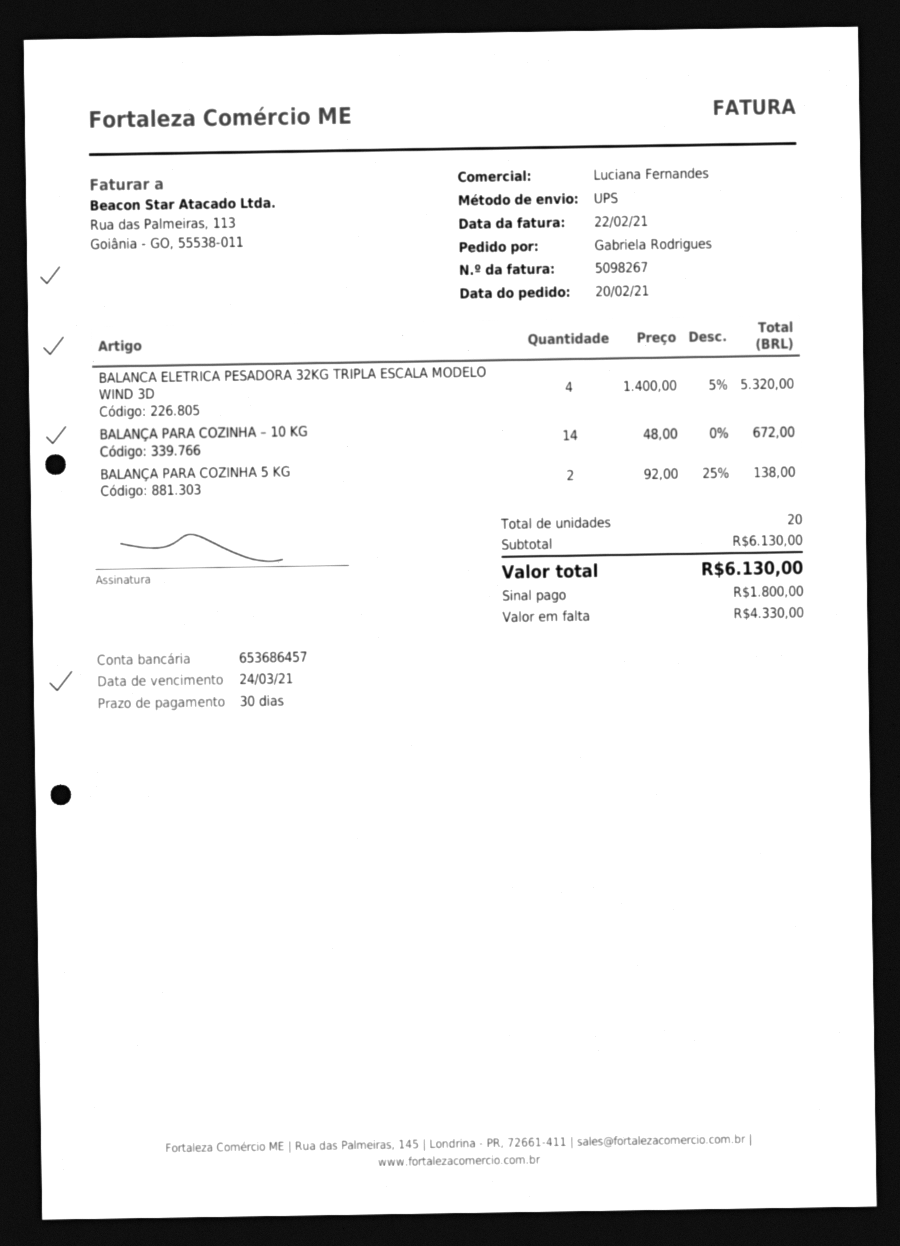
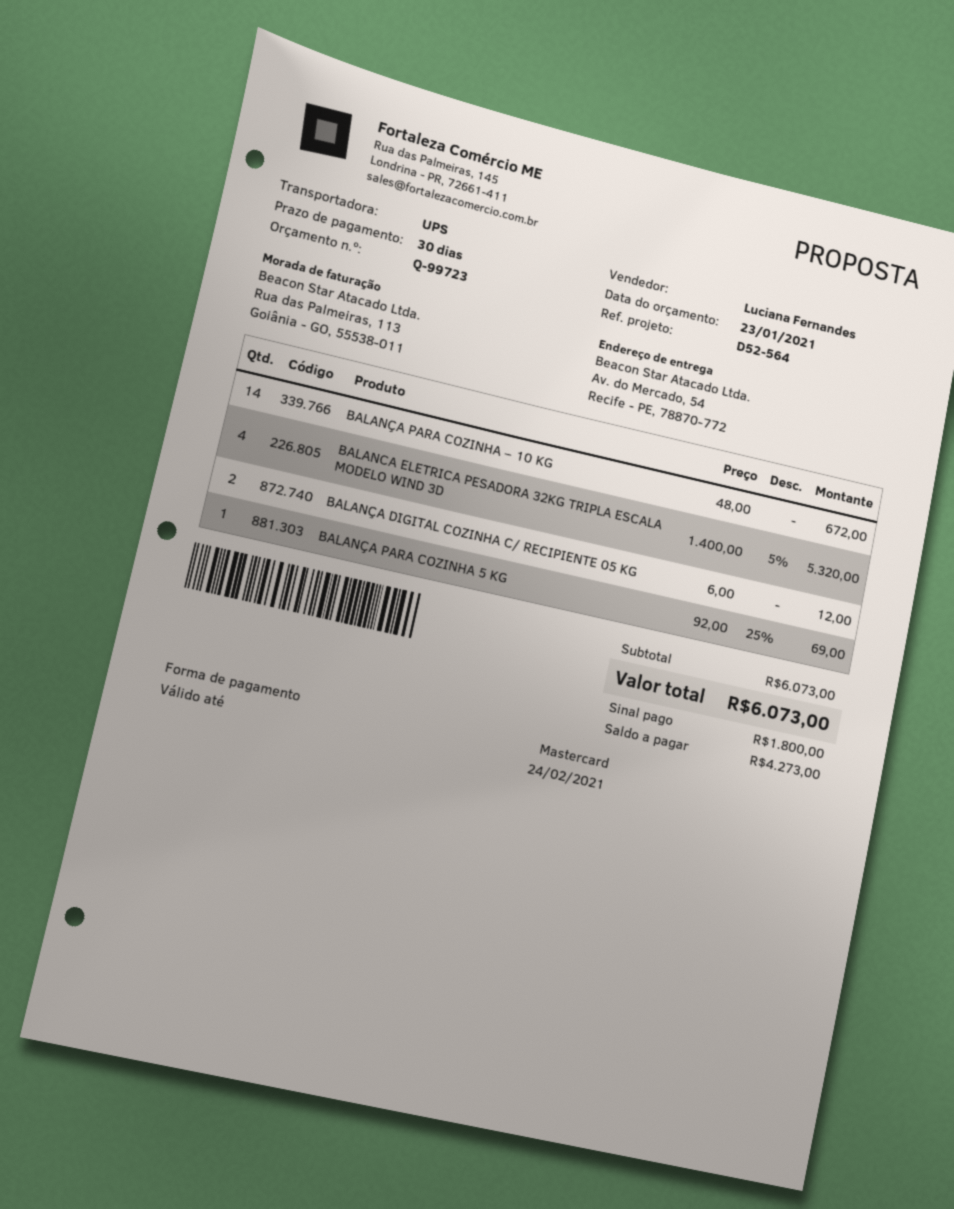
BALANÇA PARA COZINHA 5 KG: 2 x 92.00 - 25% = 138.00 -> 1 x 92.00 - 25% = 69.00
BALANÇA DIGITAL COZINHA C/ RECIPIENTE 05 KG: none -> 2 x 6.00 = 12.00
subtotal: 6130.00 -> 6073.00
total: 6130.00 -> 6073.00
balance: 4330.00 -> 4273.00

